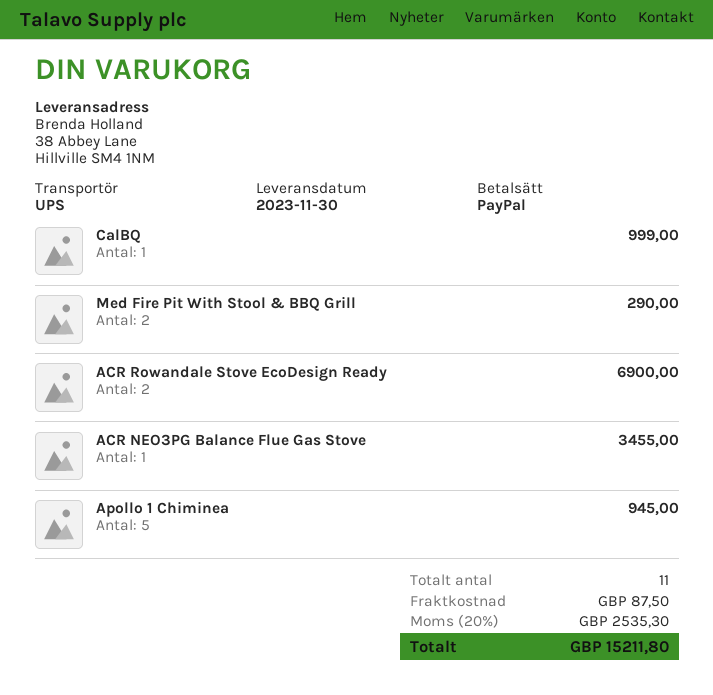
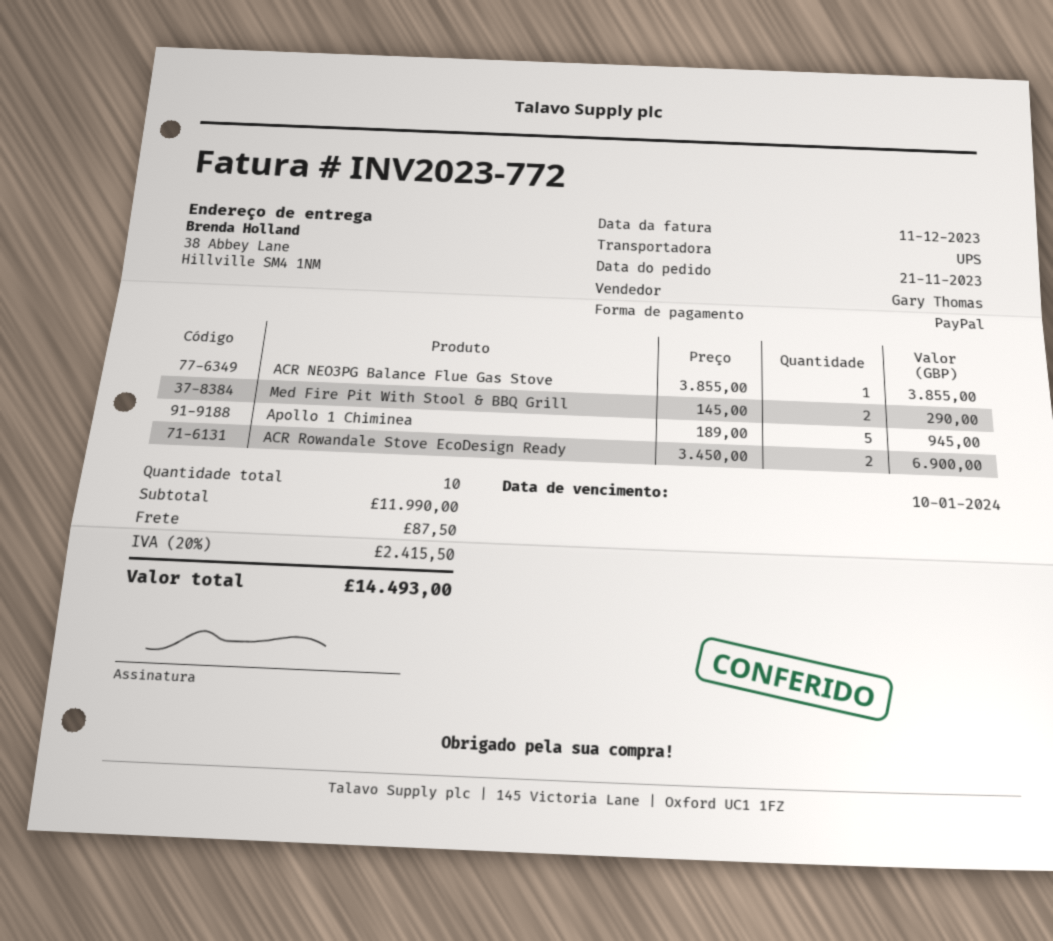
CalBQ: 1 for 999.00 -> none
ACR NEO3PG Balance Flue Gas Stove: 1 for 3455.00 -> 1 for 3855.00
total quantity: 11 -> 10
tax: 20% = 2535.30 -> 20% = 2415.50
total: 15211.80 -> 14493.00

